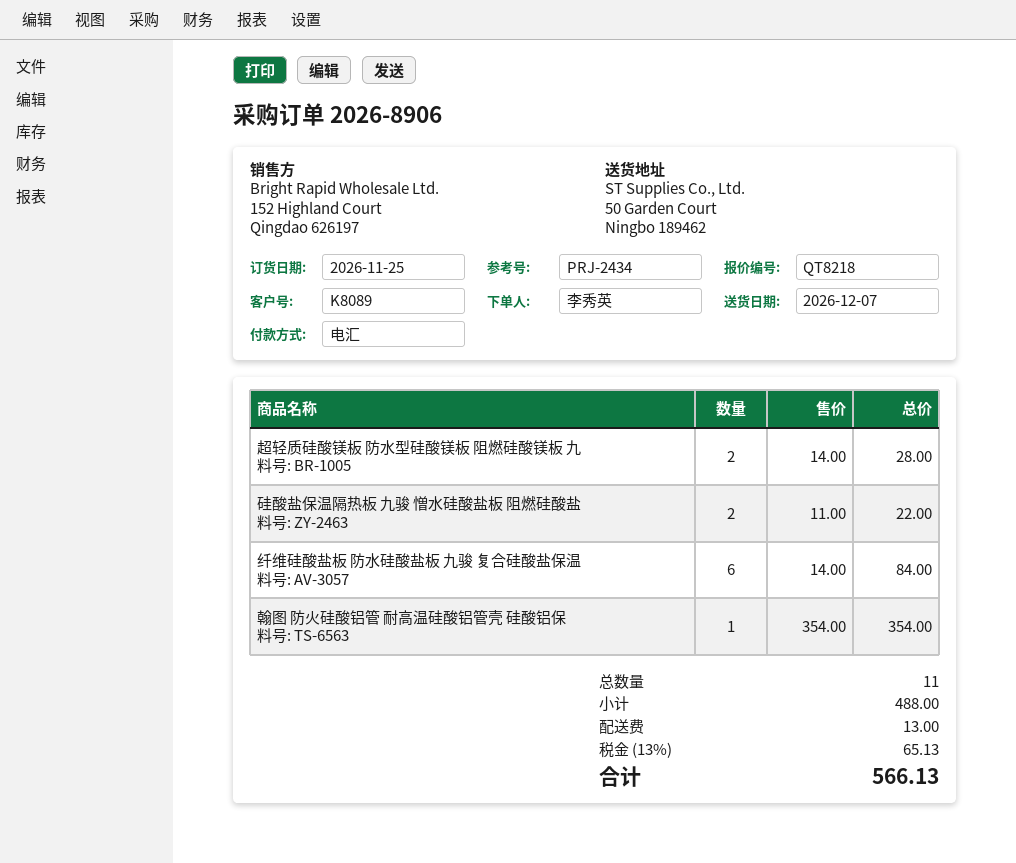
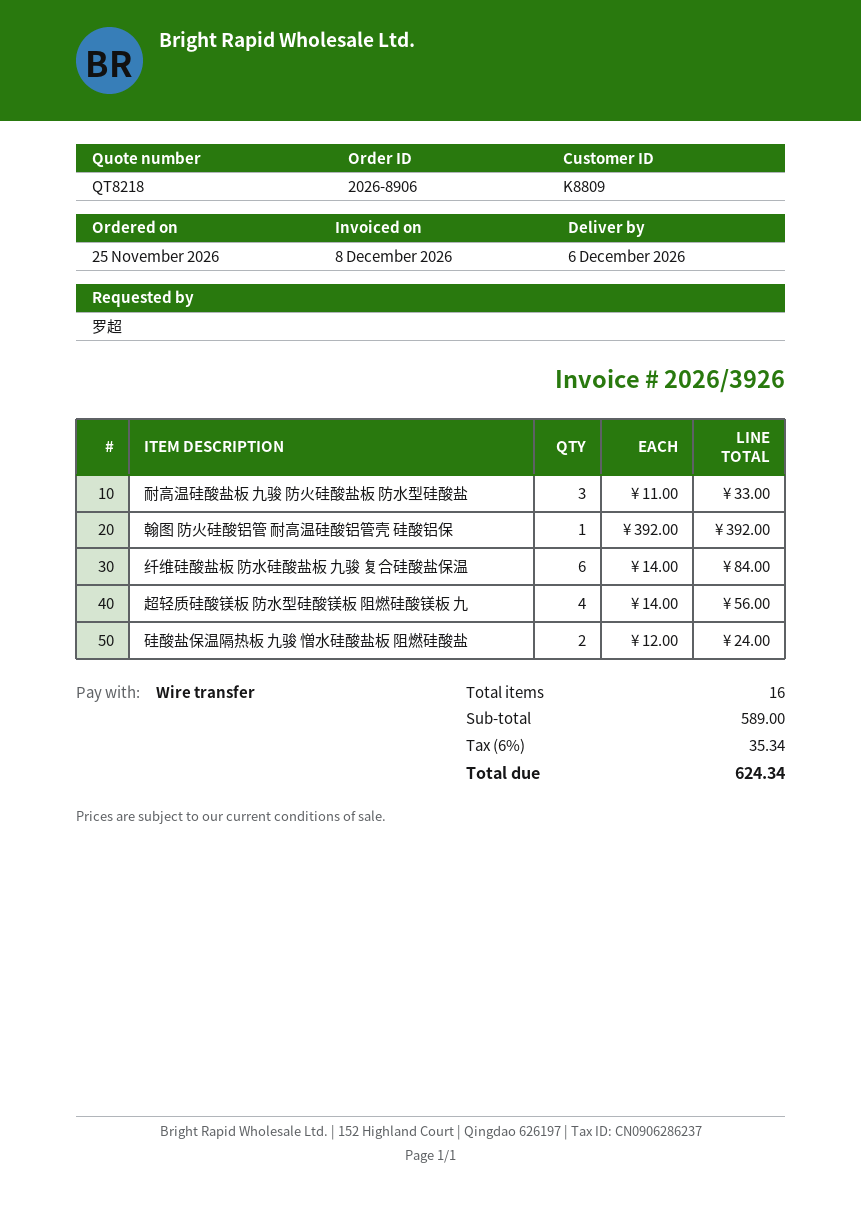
delivery date: 2026-12-07 -> 2026-12-06
customer number: K8089 -> K8809
ordered by: 李秀英 -> 罗超
超轻质硅酸镁板 防水型硅酸镁板 阻燃硅酸镁板 九: 2 x 14.00 = 28.00 -> 4 x 14.00 = 56.00
硅酸盐保温隔热板 九骏 憎水硅酸盐板 阻燃硅酸盐: 2 x 11.00 = 22.00 -> 2 x 12.00 = 24.00
翰图 防火硅酸铝管 耐高温硅酸铝管壳 硅酸铝保: 1 x 354.00 = 354.00 -> 1 x 392.00 = 392.00
耐高温硅酸盐板 九骏 防火硅酸盐板 防水型硅酸盐: none -> 3 x 11.00 = 33.00
total quantity: 11 -> 16
subtotal: 488.00 -> 589.00
shipping: 13.00 -> none
tax: 13% = 65.13 -> 6% = 35.34
total: 566.13 -> 624.34

